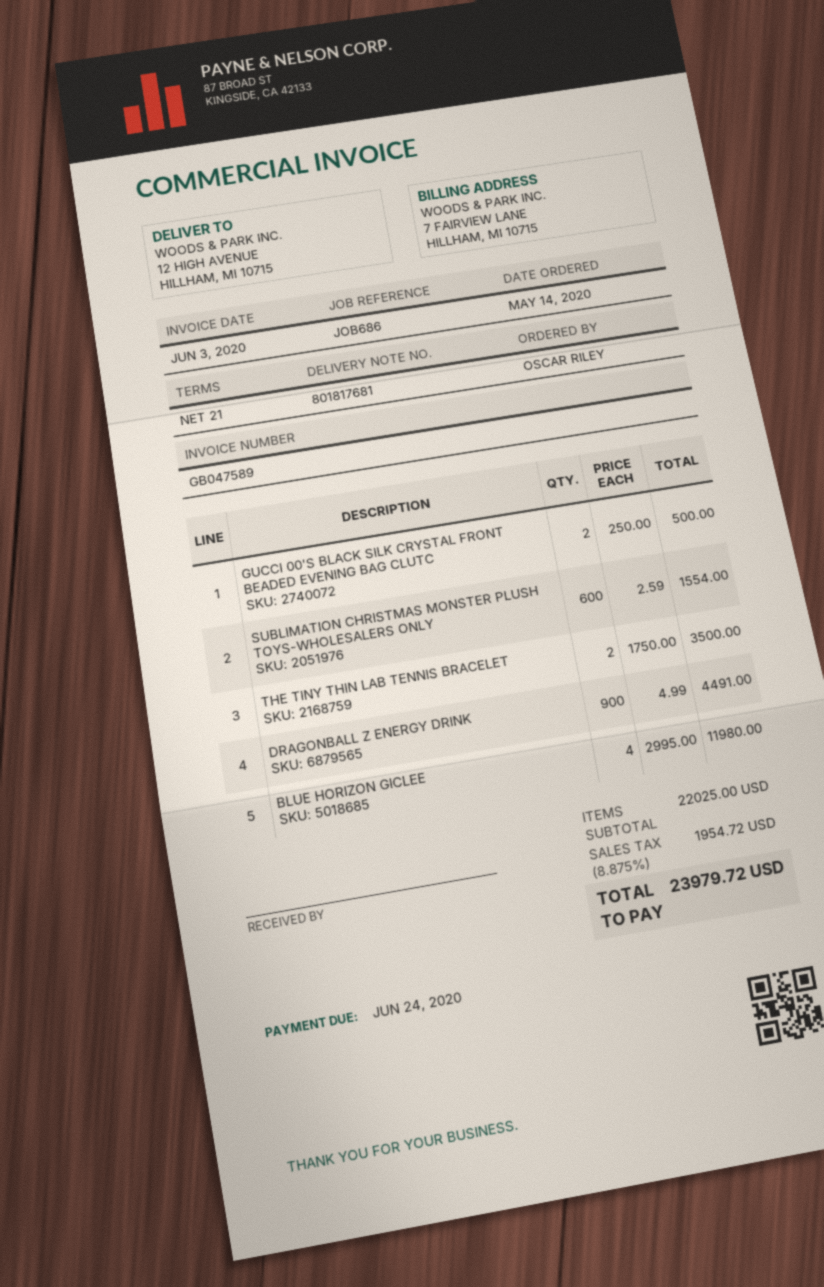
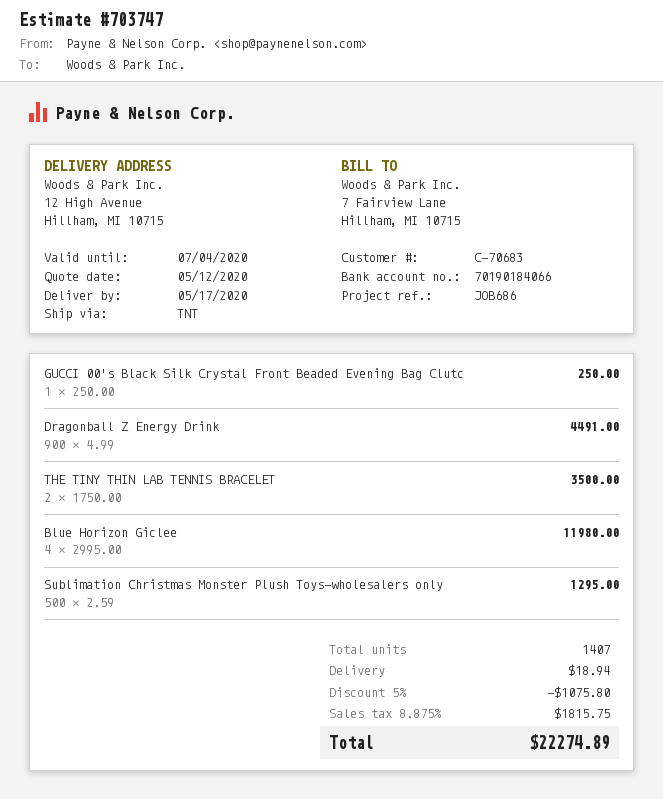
GUCCI 00'S BLACK SILK CRYSTAL FRONT BEADED EVENING BAG CLUTC: 2 x 250.00 = 500.00 -> 1 x 250.00 = 250.00
SUBLIMATION CHRISTMAS MONSTER PLUSH TOYS-WHOLESALERS ONLY: 600 x 2.59 = 1554.00 -> 500 x 2.59 = 1295.00
discount: none -> 5% = 1075.80
shipping: none -> 18.94
tax: 8.875% = 1954.72 -> 8.875% = 1815.75
total: 23979.72 -> 22274.89

